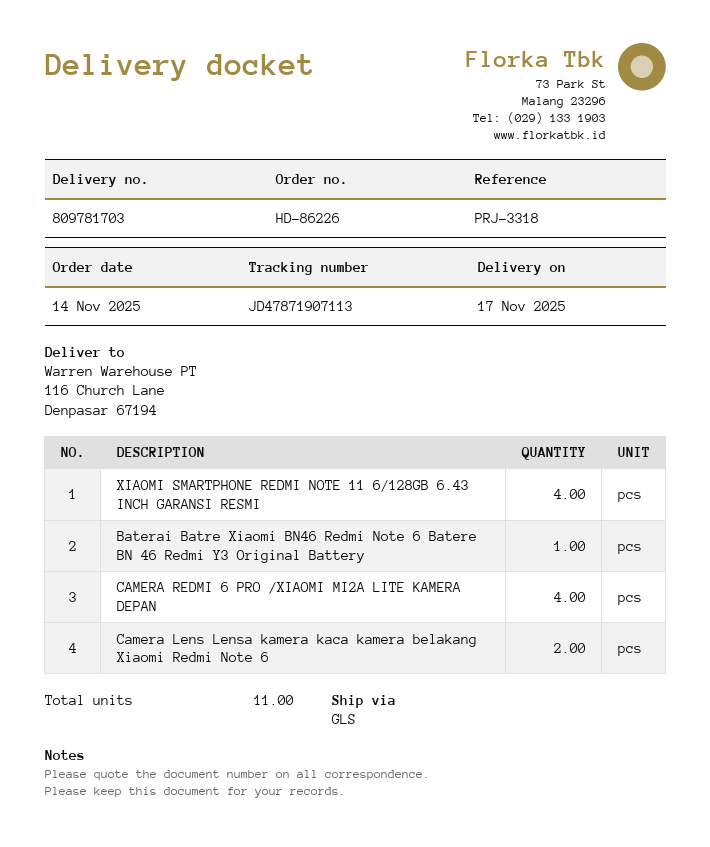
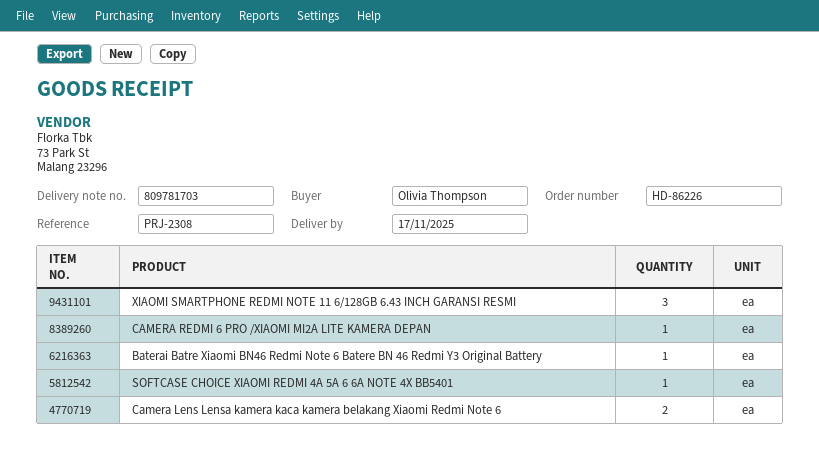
reference: PRJ-3318 -> PRJ-2308
XIAOMI SMARTPHONE REDMI NOTE 11 6/128GB 6.43 INCH GARANSI RESMI: 4 -> 3
CAMERA REDMI 6 PRO /XIAOMI MI2A LITE KAMERA DEPAN: 4 -> 1
SOFTCASE CHOICE XIAOMI REDMI 4A 5A 6 6A NOTE 4X BB5401: none -> 1

